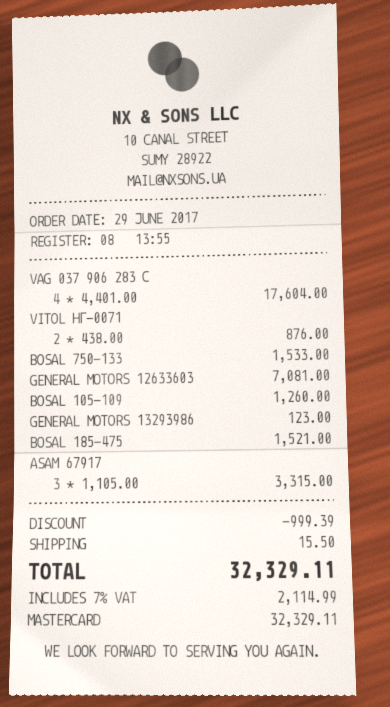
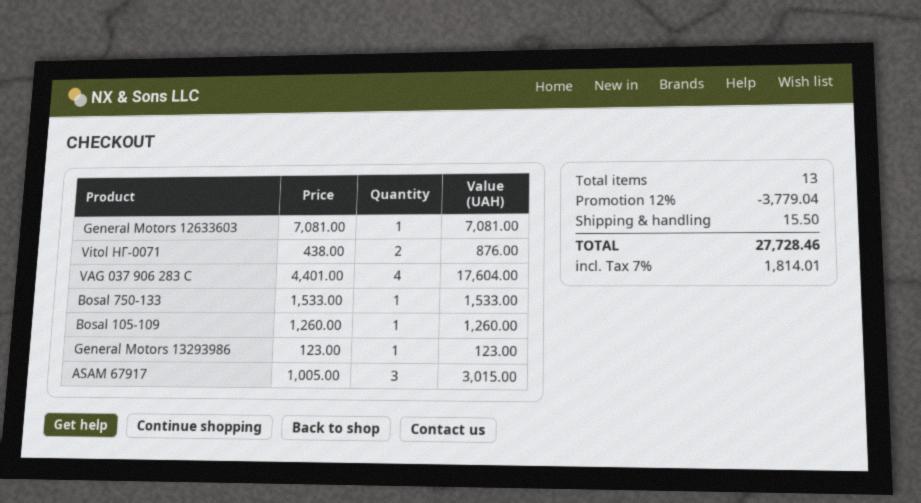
BOSAL 185-475: 1 x 1521.00 = 1521.00 -> none
ASAM 67917: 3 x 1105.00 = 3315.00 -> 3 x 1005.00 = 3015.00
discount: 999.39 -> 3779.04
tax: 7% = 2114.99 -> 7% = 1814.01
total: 32329.11 -> 27728.46

